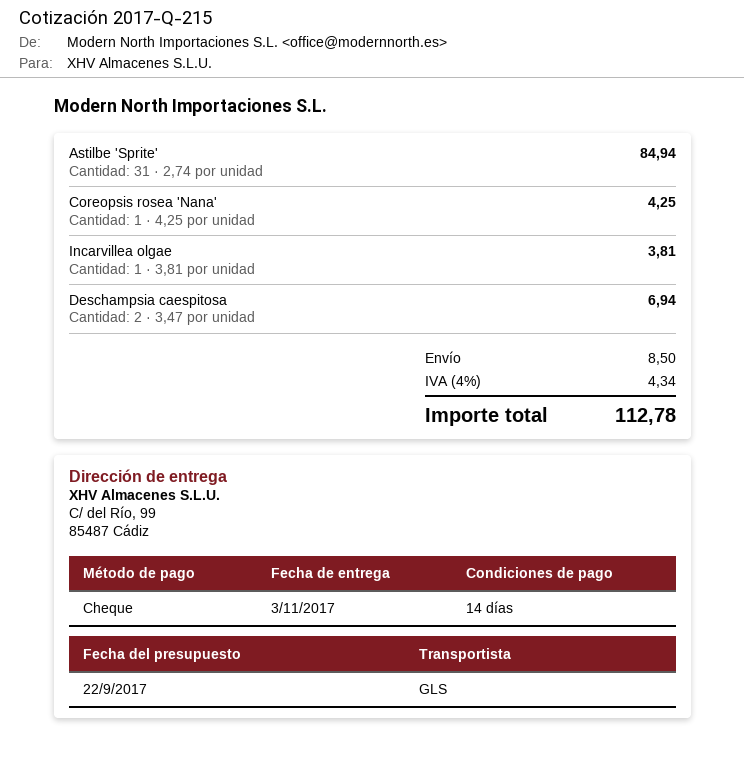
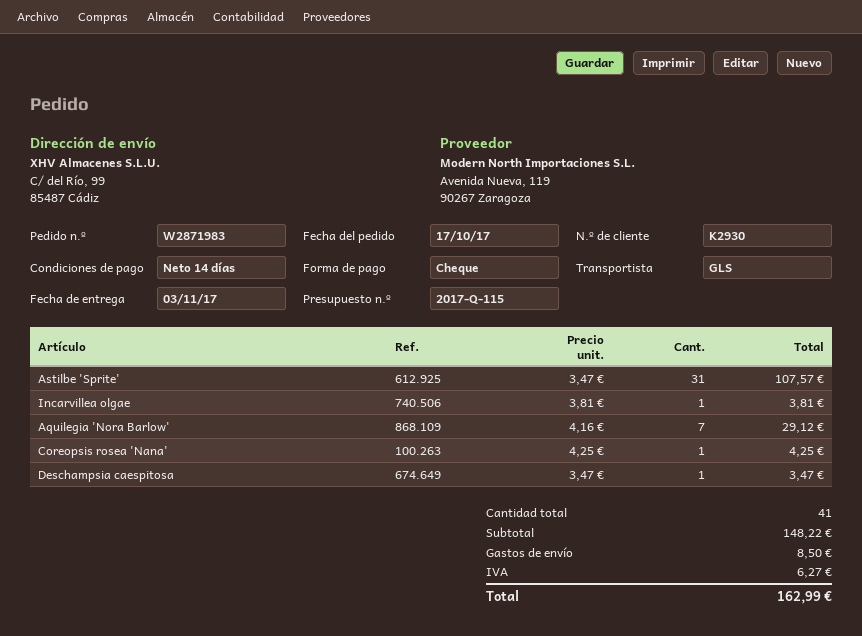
quote number: 2017-Q-215 -> 2017-Q-115
Astilbe 'Sprite': 31 x 2.74 = 84.94 -> 31 x 3.47 = 107.57
Deschampsia caespitosa: 2 x 3.47 = 6.94 -> 1 x 3.47 = 3.47
Aquilegia 'Nora Barlow': none -> 7 x 4.16 = 29.12
tax: 4.34 -> 6.27
total: 112.78 -> 162.99

